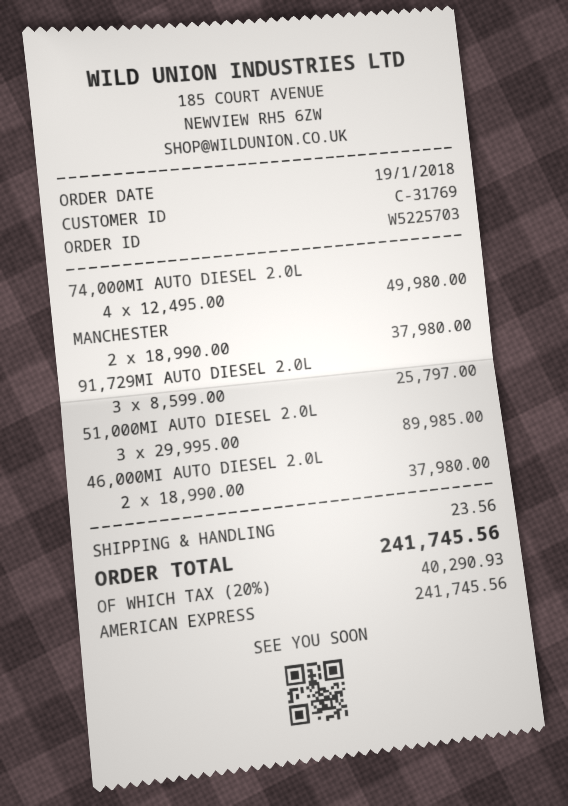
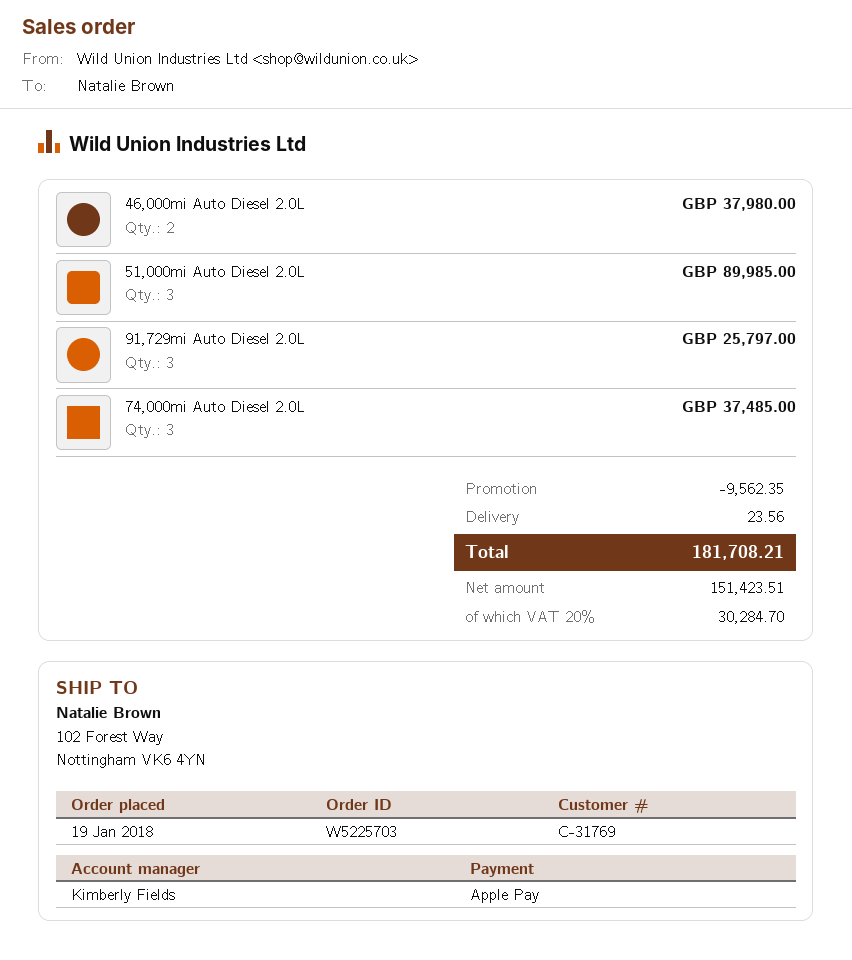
payment method: American Express -> Apple Pay
74,000MI AUTO DIESEL 2.0L: 4 for 49980.00 -> 3 for 37485.00
MANCHESTER: 2 for 37980.00 -> none
discount: none -> 9562.35
tax: 20% = 40290.93 -> 20% = 30284.70
total: 241745.56 -> 181708.21

